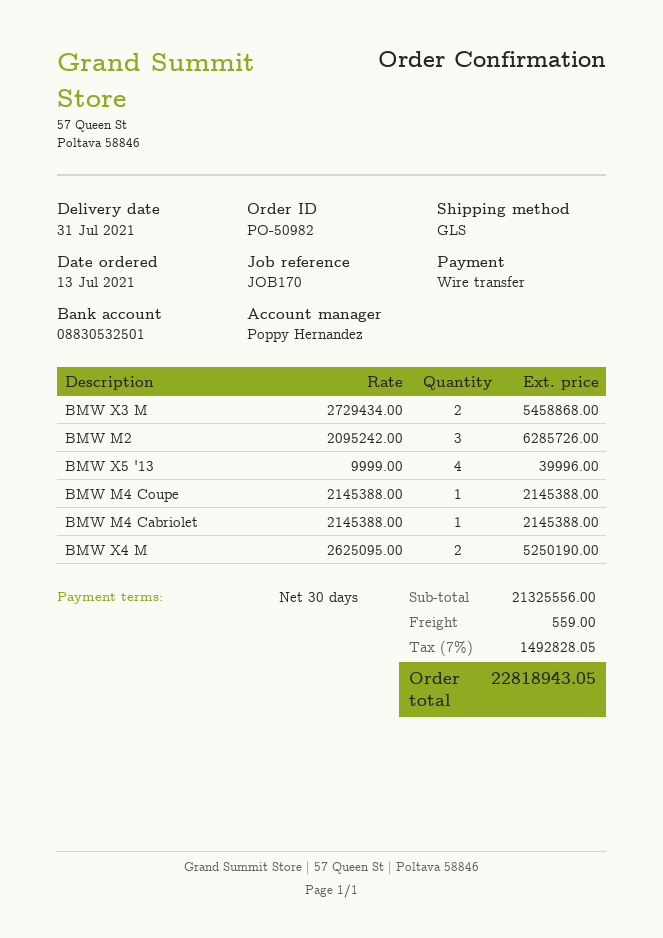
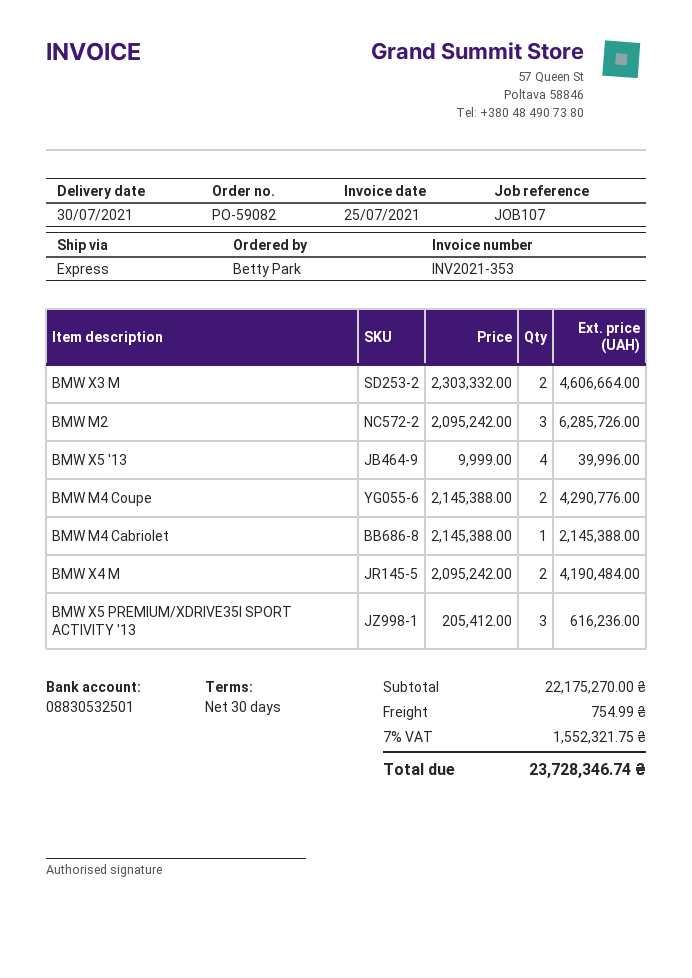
order number: PO-50982 -> PO-59082
delivery date: 2021-07-31 -> 2021-07-30
reference: JOB170 -> JOB107
shipping method: GLS -> express
BMW X3 M: 2 x 2729434.00 = 5458868.00 -> 2 x 2303332.00 = 4606664.00
BMW M4 Coupe: 1 x 2145388.00 = 2145388.00 -> 2 x 2145388.00 = 4290776.00
BMW X4 M: 2 x 2625095.00 = 5250190.00 -> 2 x 2095242.00 = 4190484.00
BMW X5 PREMIUM/XDRIVE35I SPORT ACTIVITY '13: none -> 3 x 205412.00 = 616236.00
subtotal: 21325556.00 -> 22175270.00
shipping: 559.00 -> 754.99
tax: 7% = 1492828.05 -> 7% = 1552321.75
total: 22818943.05 -> 23728346.74

